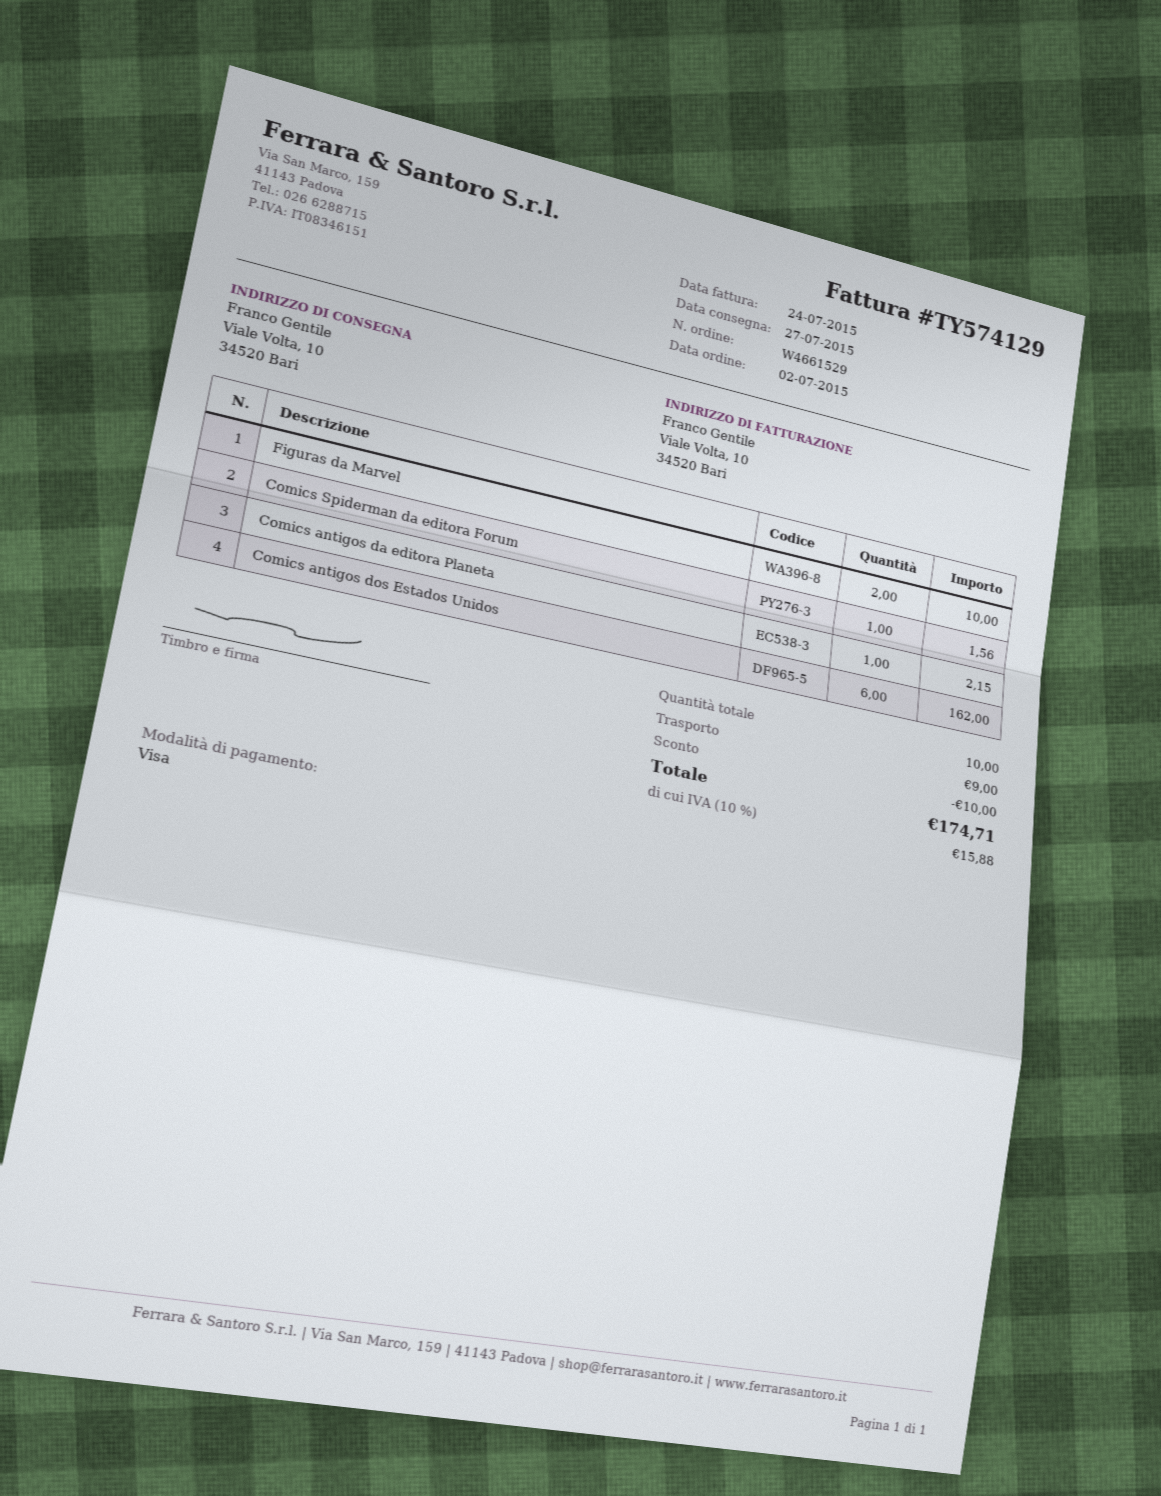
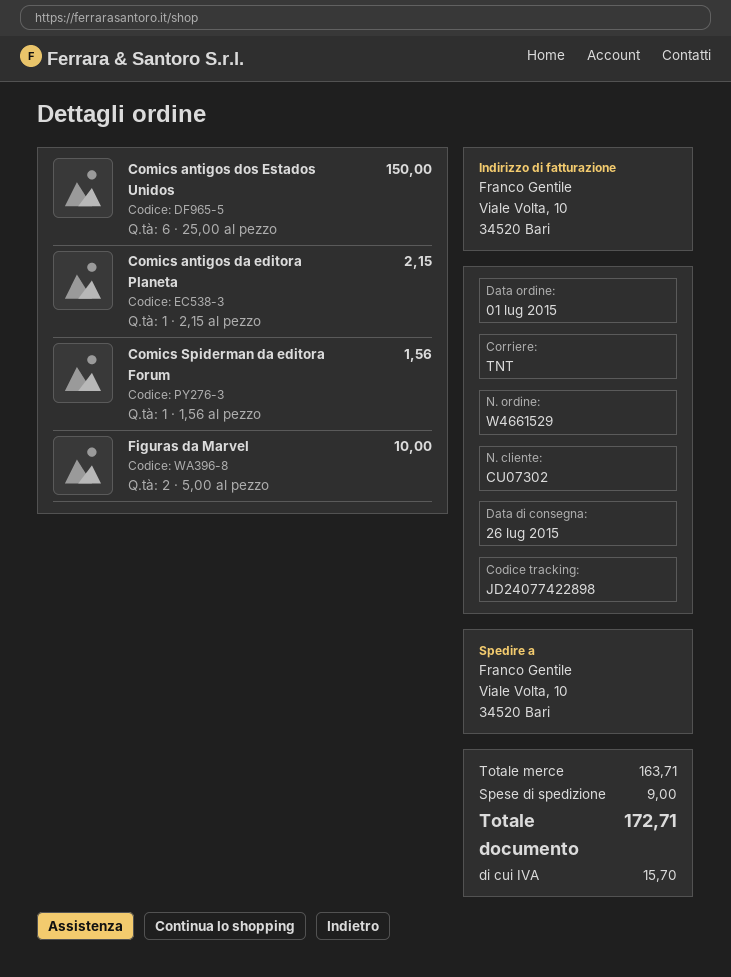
order date: 2015-07-02 -> 2015-07-01
delivery date: 2015-07-27 -> 2015-07-26
Comics antigos dos Estados Unidos: 6 for 162.00 -> 6 for 150.00
discount: 10.00 -> none
tax: 15.88 -> 15.70
total: 174.71 -> 172.71

